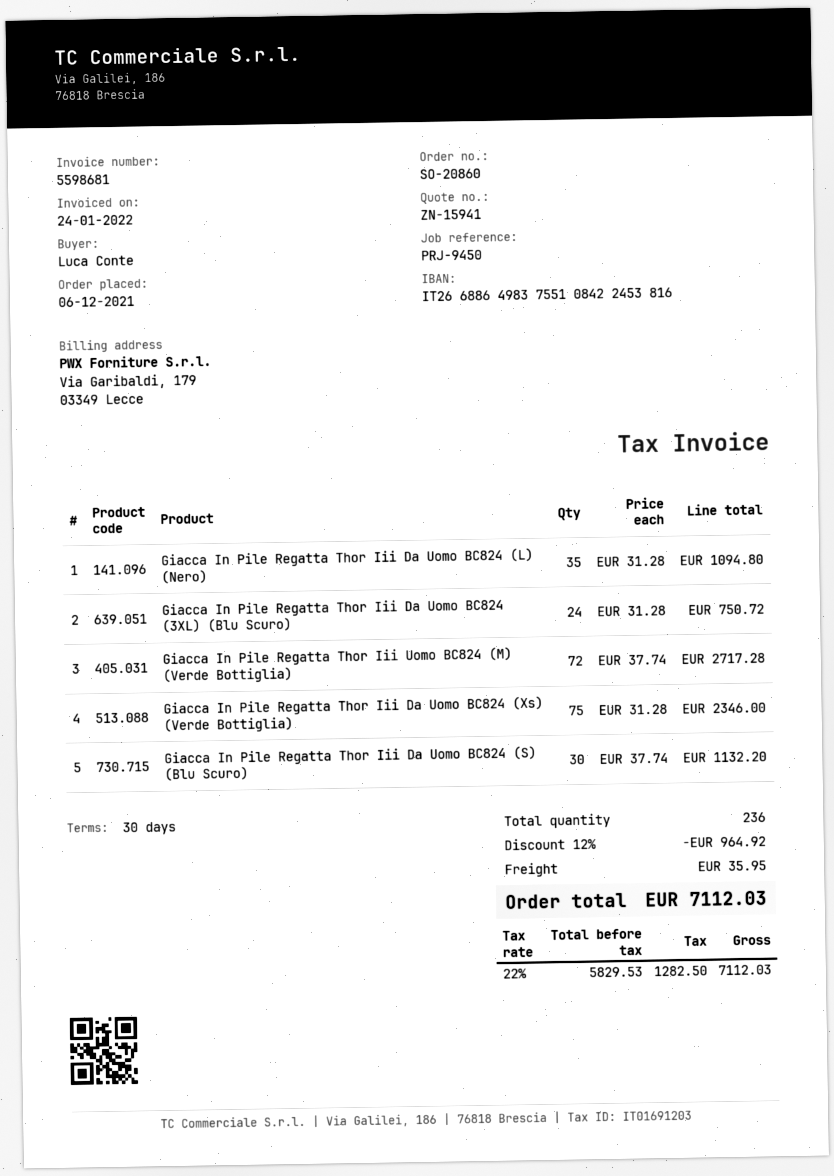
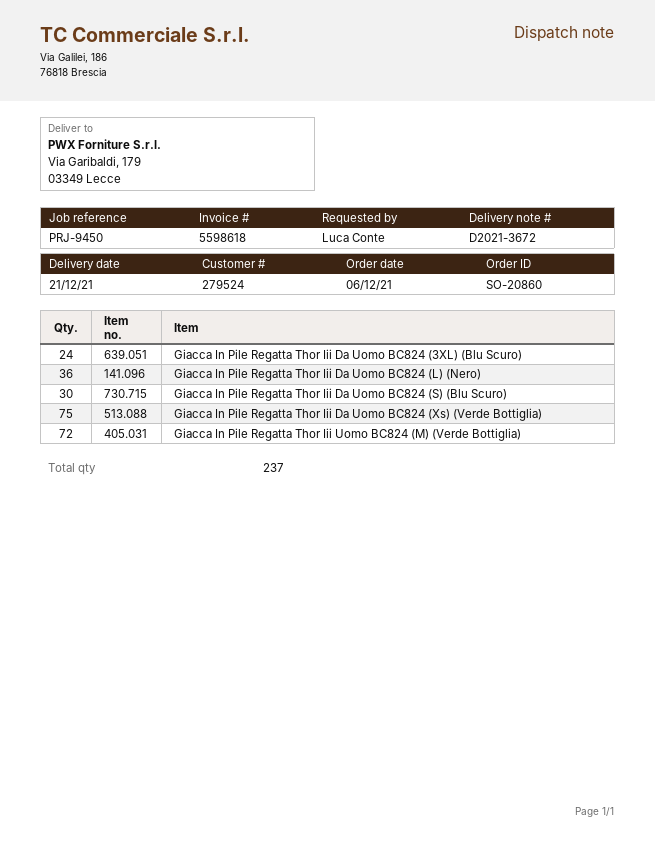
invoice number: 5598681 -> 5598618
Giacca In Pile Regatta Thor Iii Da Uomo BC824 (L) (Nero): 35 -> 36
total quantity: 236 -> 237

